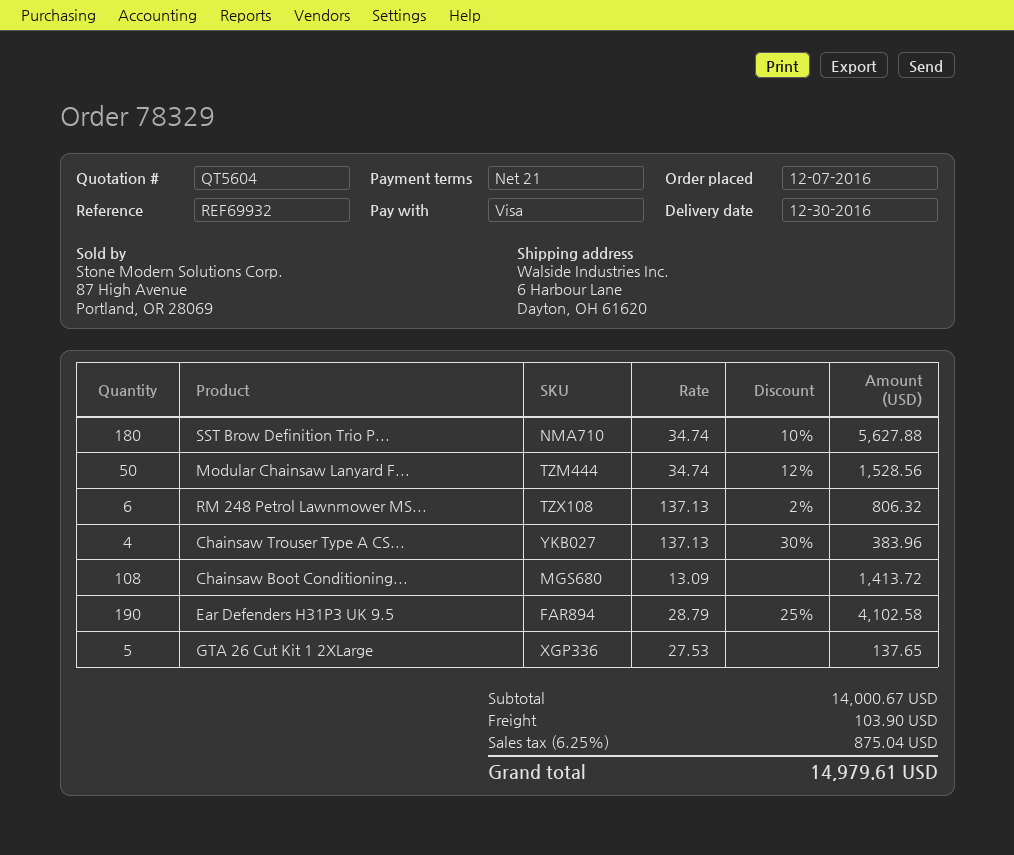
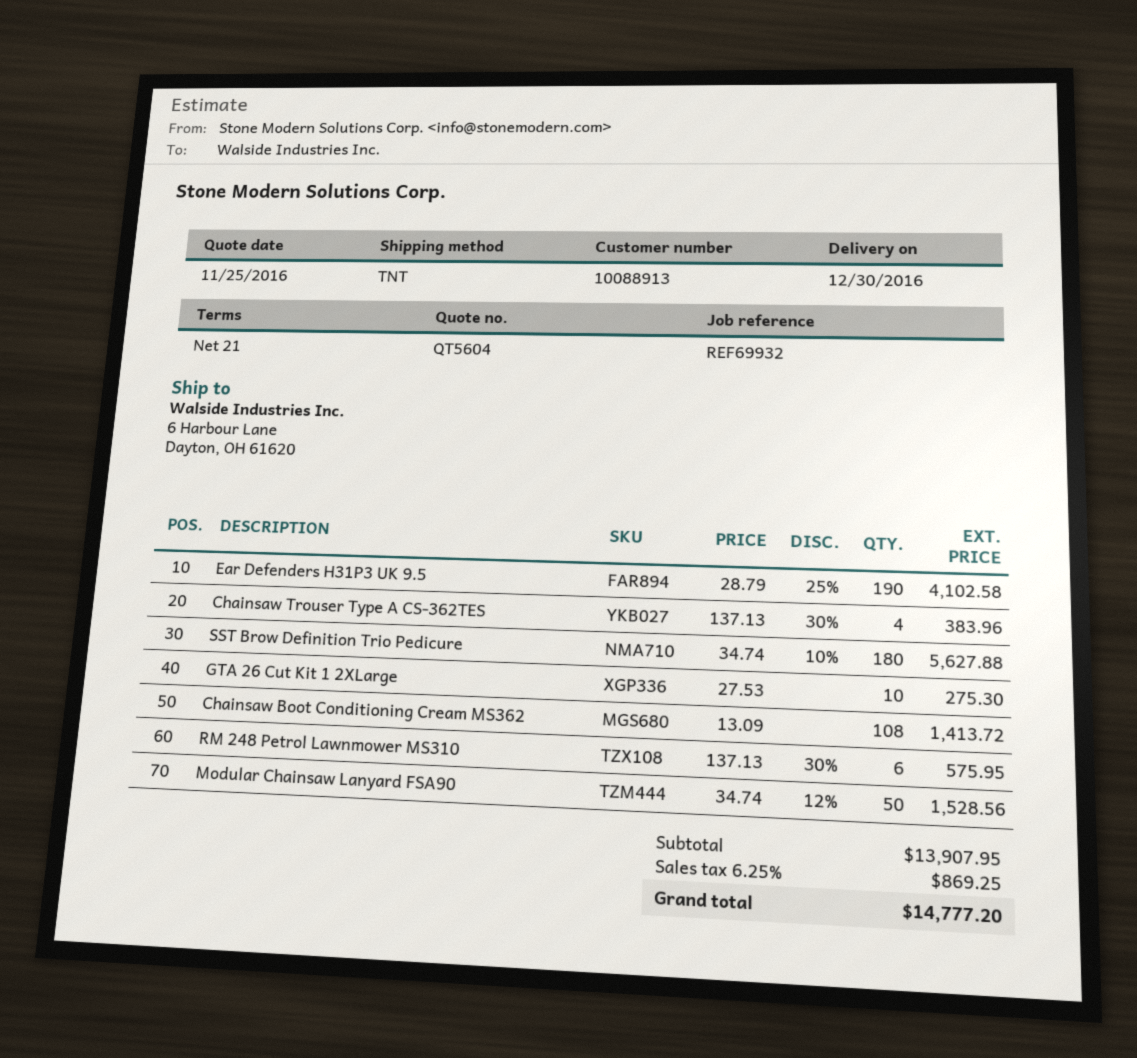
RM 248 Petrol Lawnmower MS...: 6 x 137.13 - 2% = 806.32 -> 6 x 137.13 - 30% = 575.95
GTA 26 Cut Kit 1 2XLarge: 5 x 27.53 = 137.65 -> 10 x 27.53 = 275.30
subtotal: 14000.67 -> 13907.95
shipping: 103.90 -> none
tax: 6.25% = 875.04 -> 6.25% = 869.25
total: 14979.61 -> 14777.20

